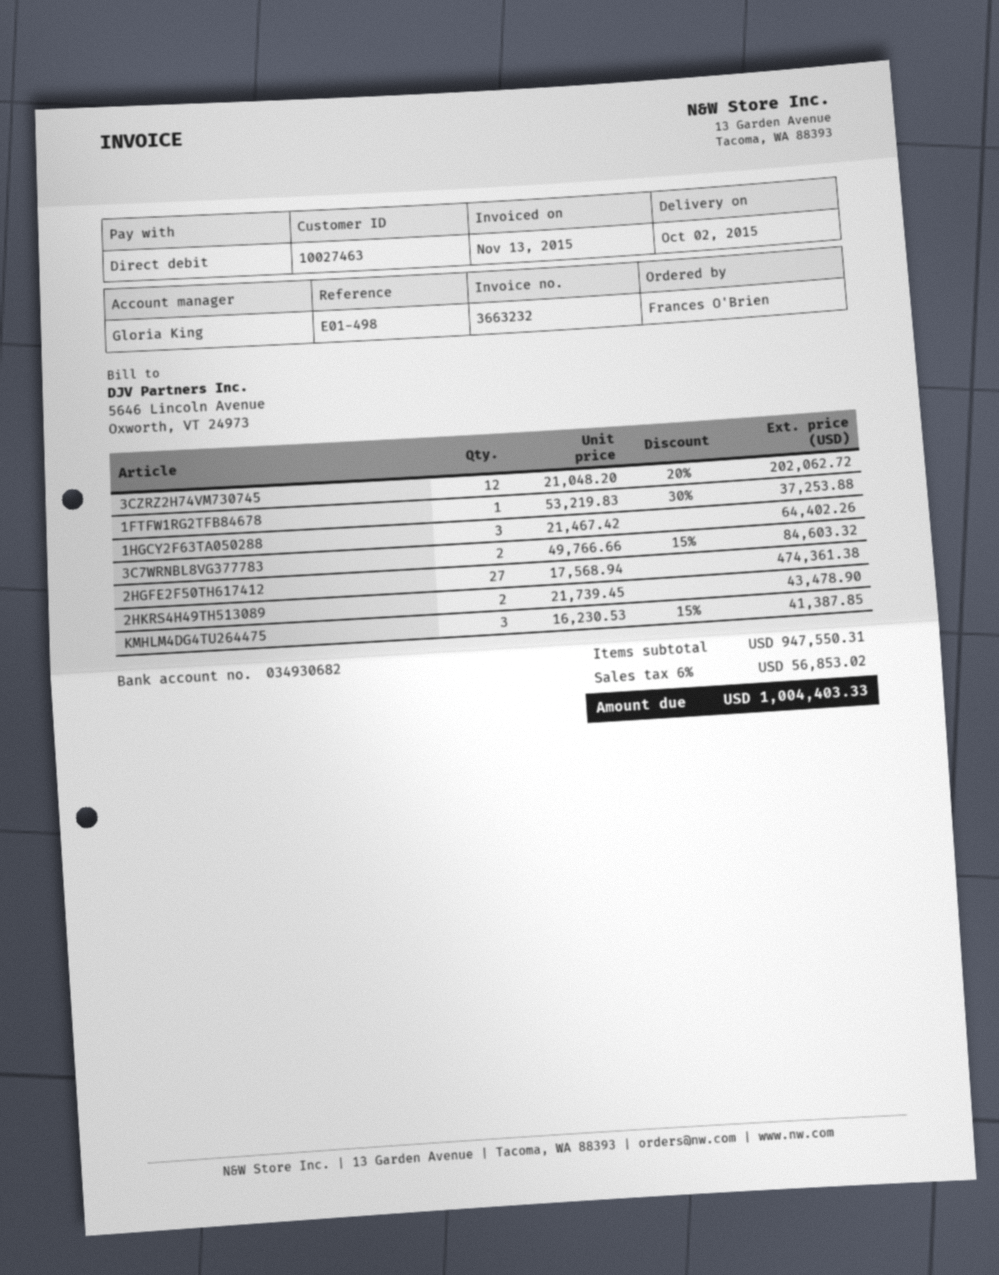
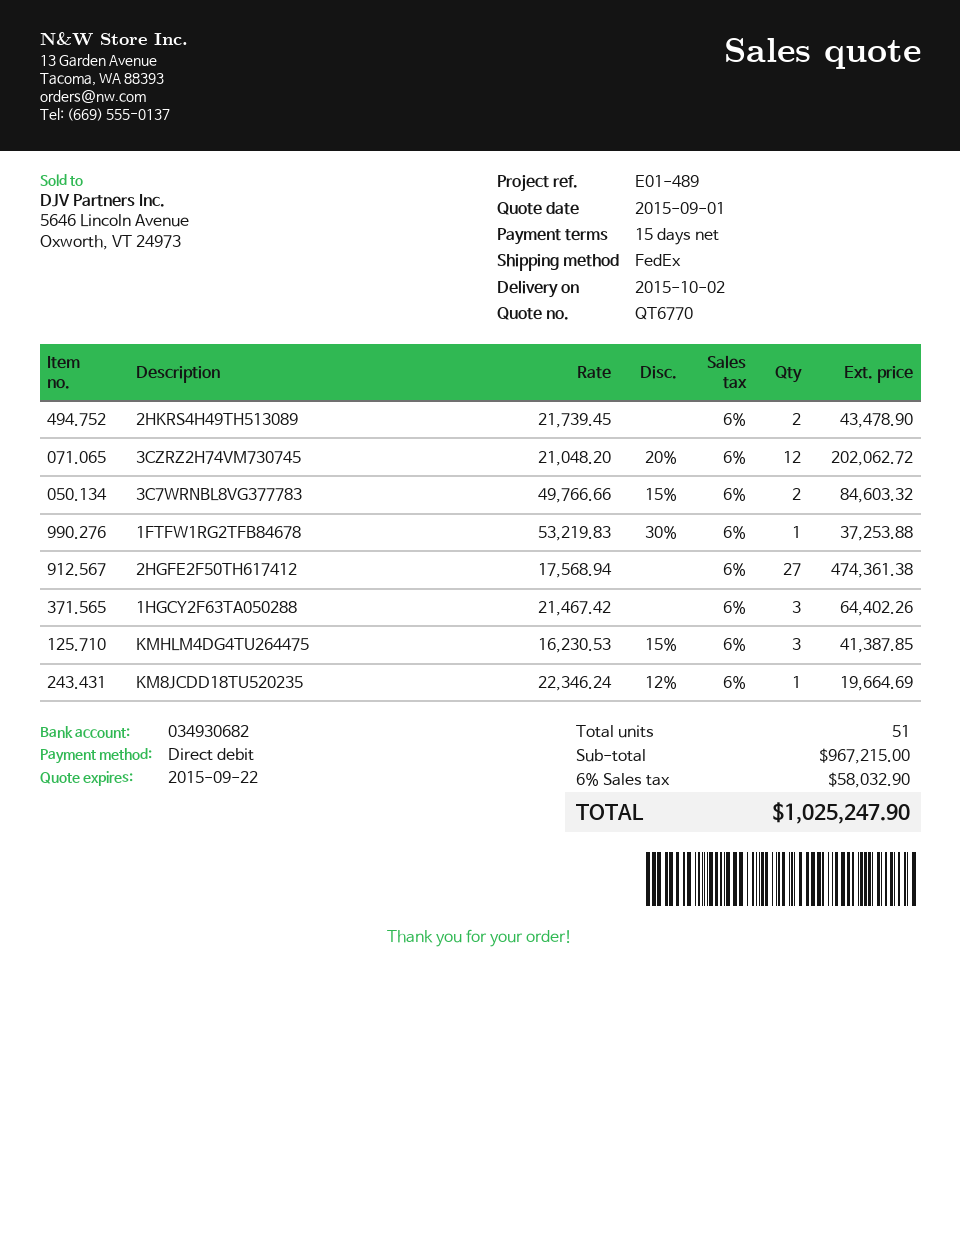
reference: E01-498 -> E01-489
KM8JCDD18TU520235: none -> 1 x 22346.24 - 12% = 19664.69
subtotal: 947550.31 -> 967215.00
tax: 6% = 56853.02 -> 6% = 58032.90
total: 1004403.33 -> 1025247.90

